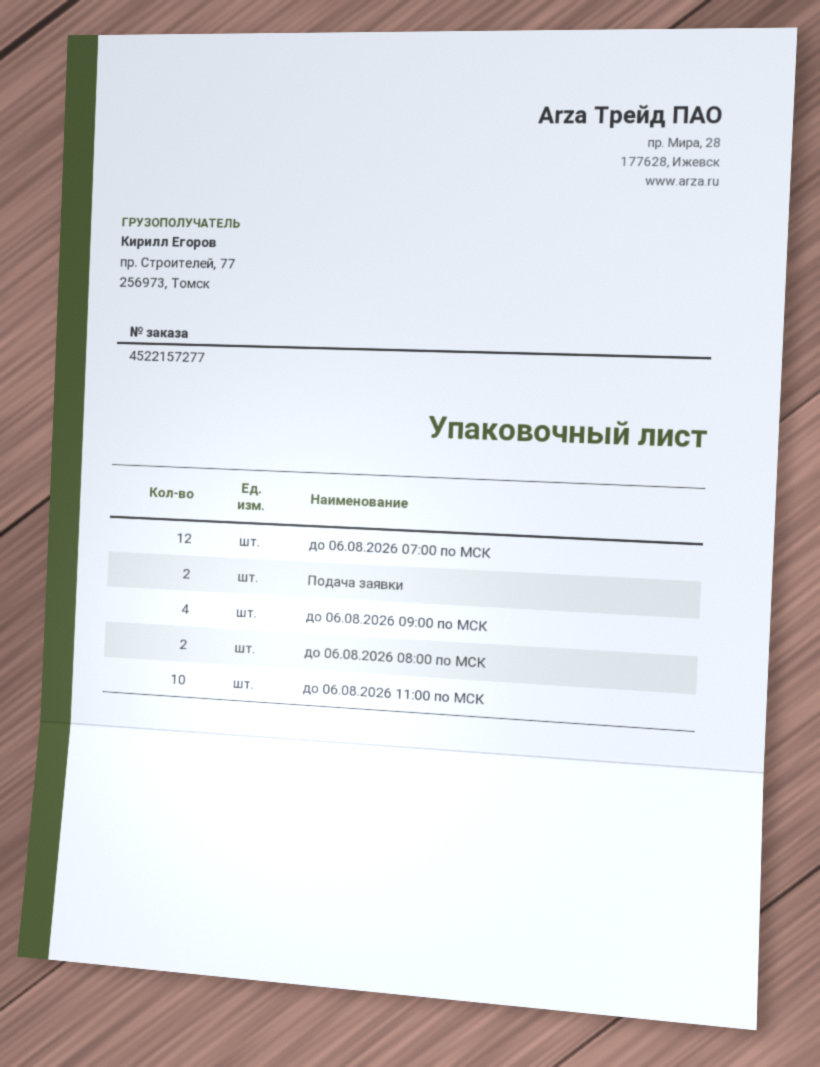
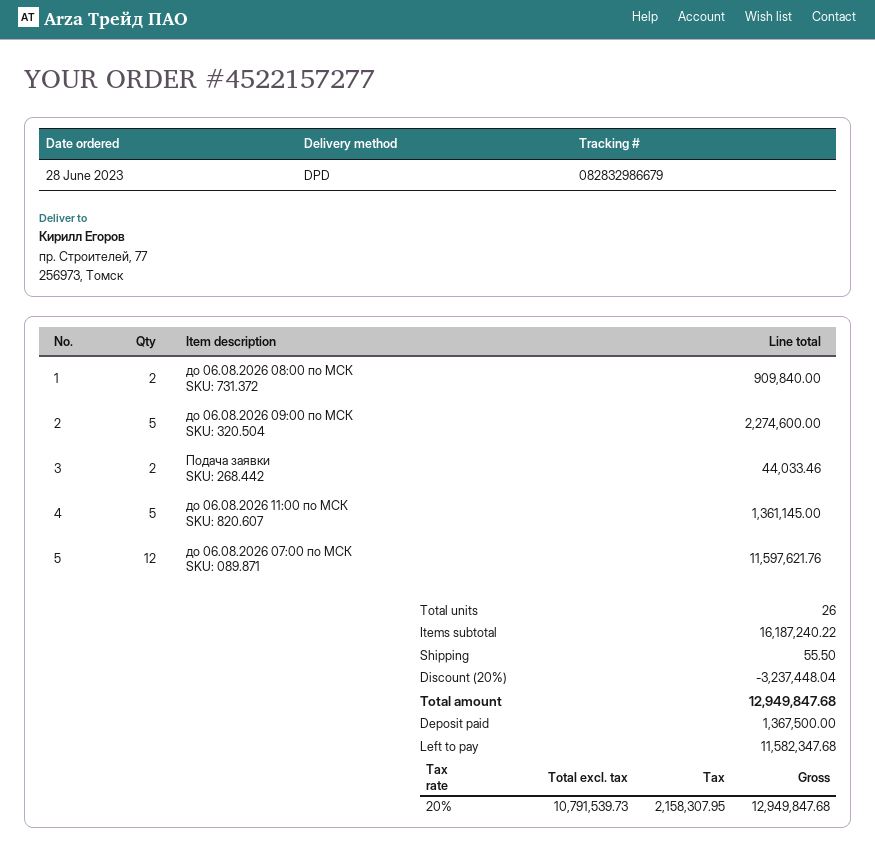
до 06.08.2026 09:00 по МСК: 4 -> 5
до 06.08.2026 11:00 по МСК: 10 -> 5

